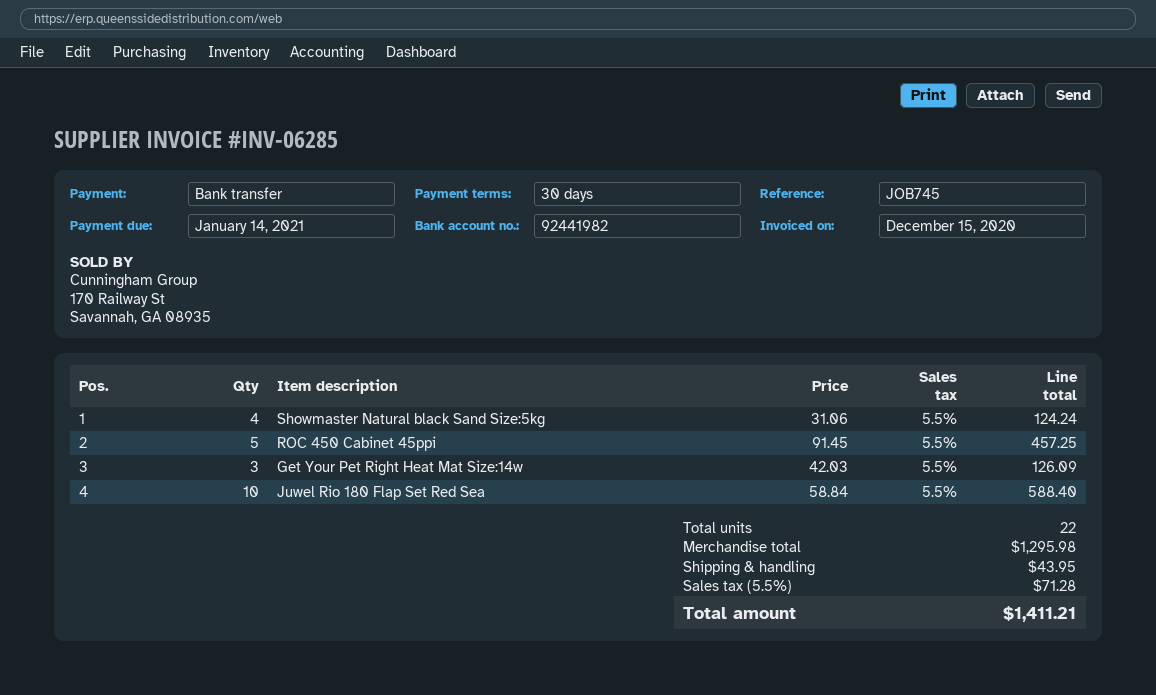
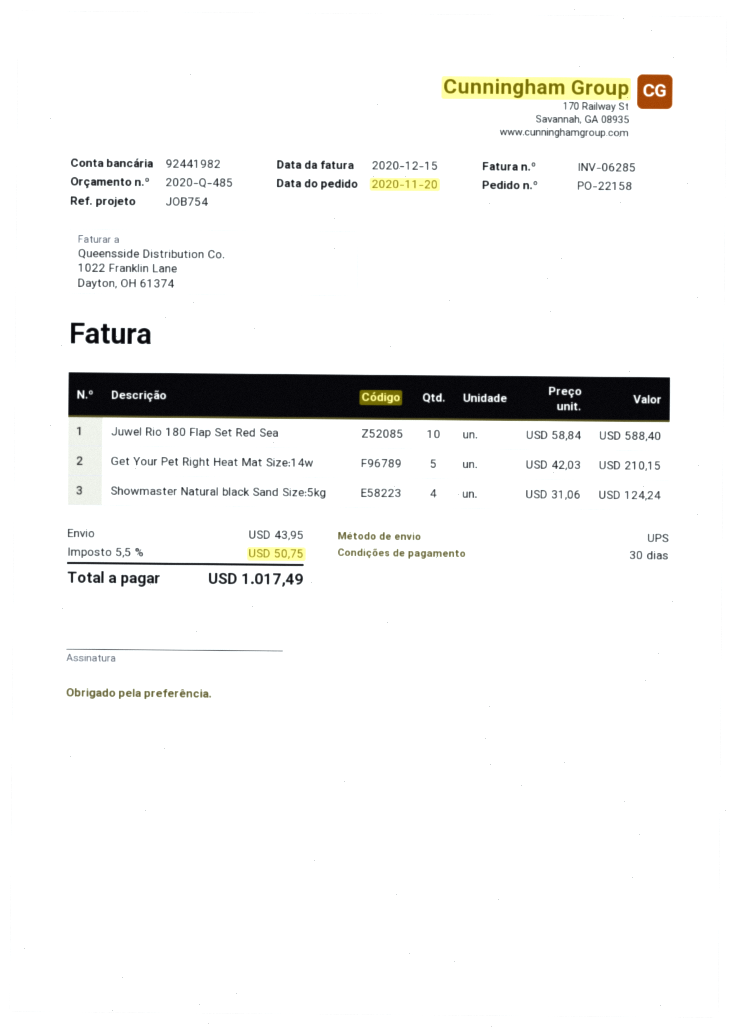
reference: JOB745 -> JOB754
ROC 450 Cabinet 45ppi: 5 x 91.45 = 457.25 -> none
Get Your Pet Right Heat Mat Size:14w: 3 x 42.03 = 126.09 -> 5 x 42.03 = 210.15
tax: 5.5% = 71.28 -> 5.5% = 50.75
total: 1411.21 -> 1017.49

